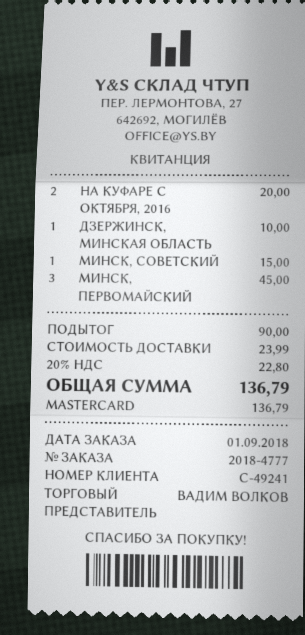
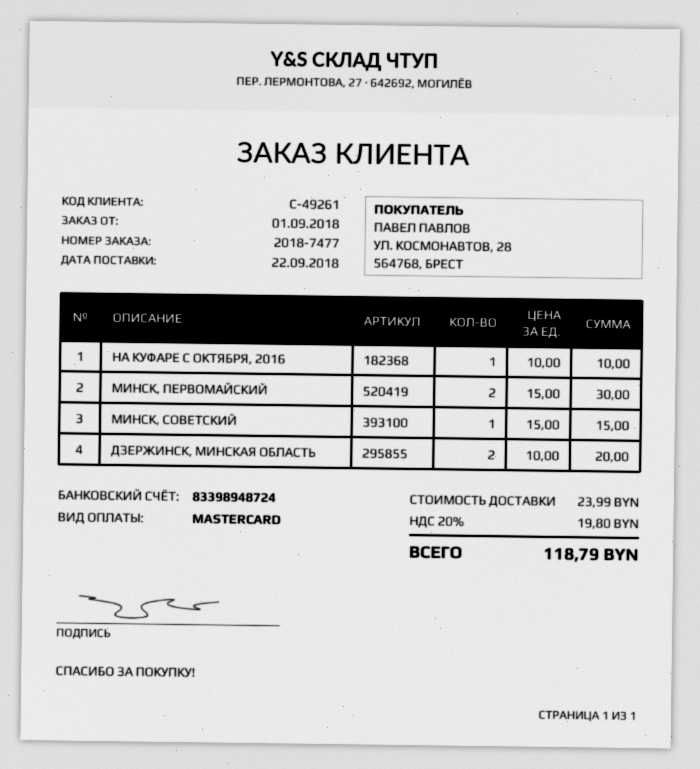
order number: 2018-4777 -> 2018-7477
customer number: C-49241 -> C-49261
НА КУФАРЕ С ОКТЯБРЯ, 2016: 2 for 20.00 -> 1 for 10.00
ДЗЕРЖИНСК, МИНСКАЯ ОБЛАСТЬ: 1 for 10.00 -> 2 for 20.00
МИНСК, ПЕРВОМАЙСКИЙ: 3 for 45.00 -> 2 for 30.00
tax: 20% = 22.80 -> 20% = 19.80
total: 136.79 -> 118.79

